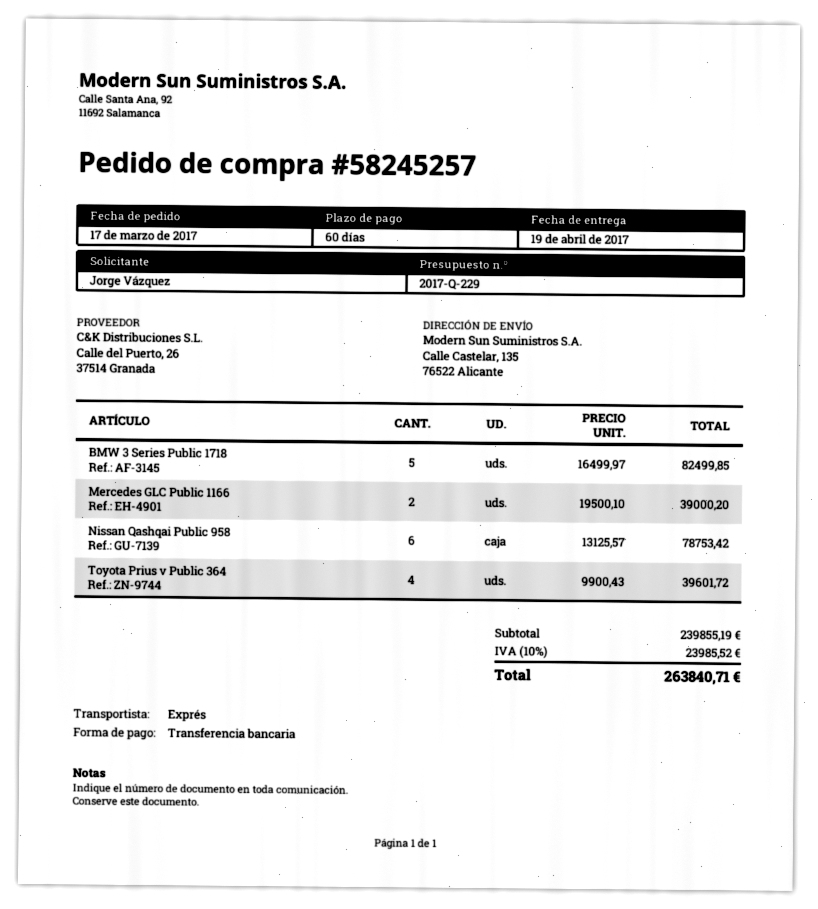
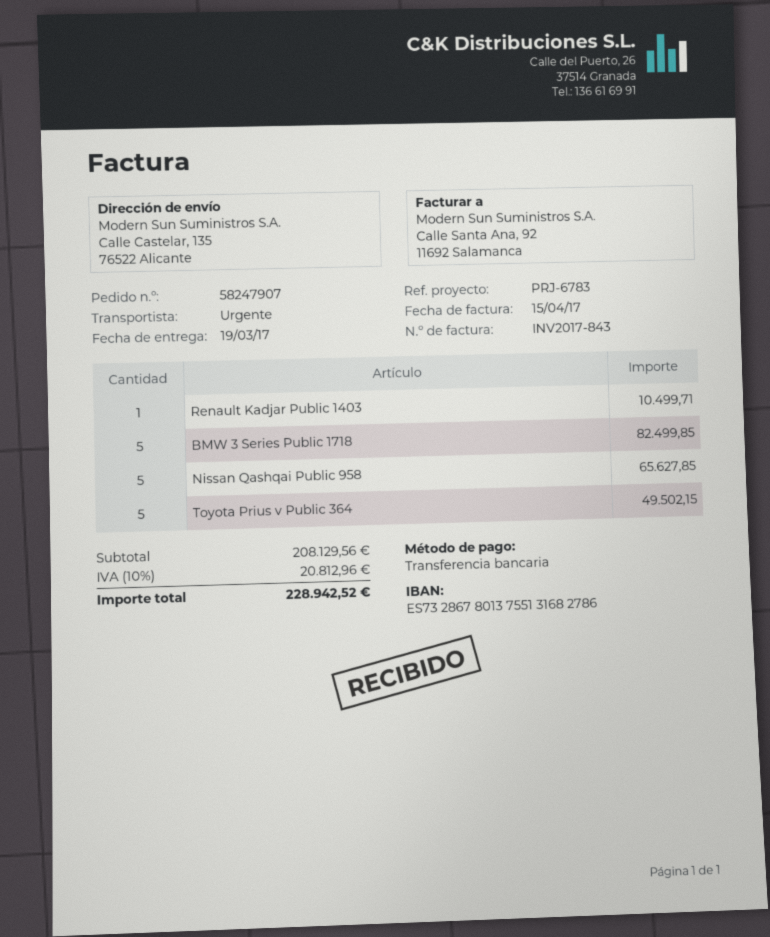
order number: 58245257 -> 58247907
delivery date: 2017-04-19 -> 2017-03-19
Mercedes GLC Public 1166: 2 for 39000.20 -> none
Nissan Qashqai Public 958: 6 for 78753.42 -> 5 for 65627.85
Toyota Prius v Public 364: 4 for 39601.72 -> 5 for 49502.15
Renault Kadjar Public 1403: none -> 1 for 10499.71
subtotal: 239855.19 -> 208129.56
tax: 10% = 23985.52 -> 10% = 20812.96
total: 263840.71 -> 228942.52

